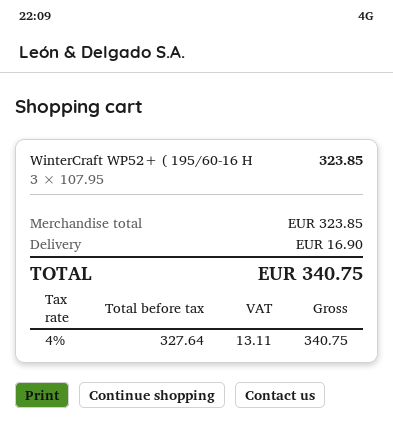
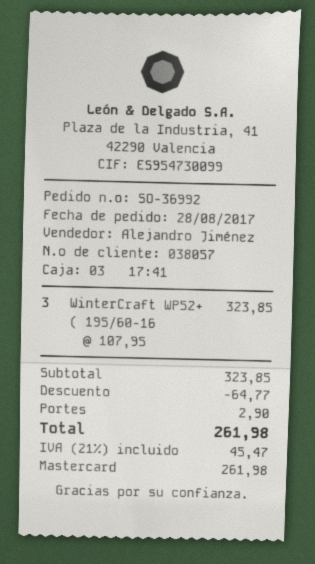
discount: none -> 64.77
shipping: 16.90 -> 2.90
tax: 4% = 13.11 -> 21% = 45.47
total: 340.75 -> 261.98

